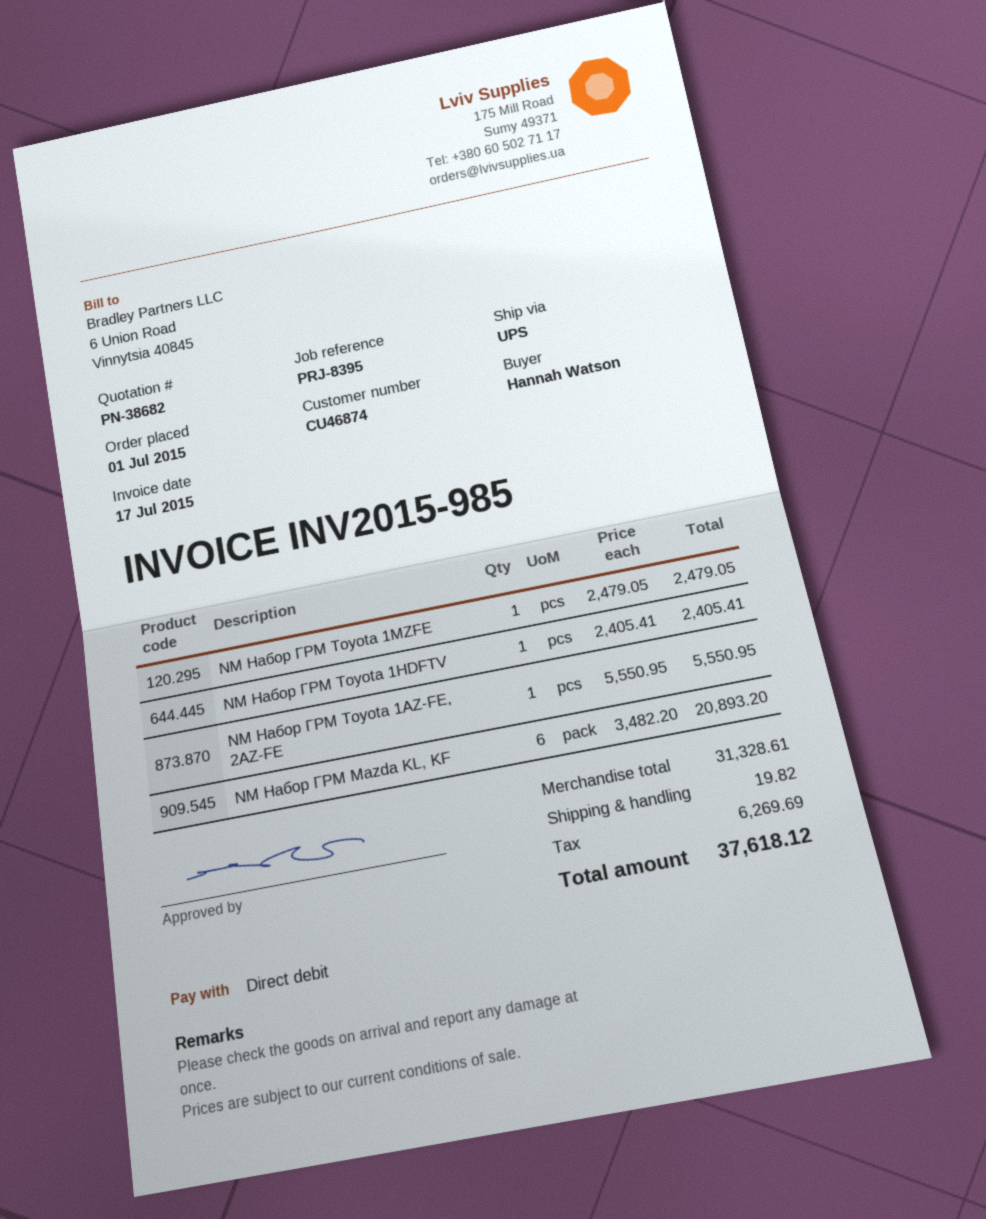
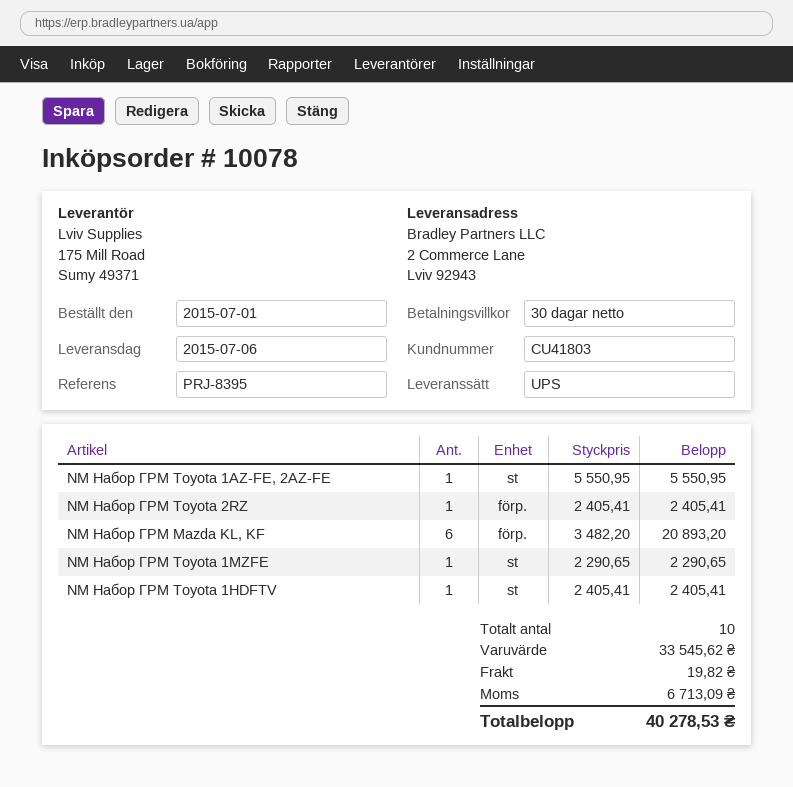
customer number: CU46874 -> CU41803
NM Набор ГРМ Toyota 1MZFE: 1 x 2479.05 = 2479.05 -> 1 x 2290.65 = 2290.65
NM Набор ГРМ Toyota 2RZ: none -> 1 x 2405.41 = 2405.41
subtotal: 31328.61 -> 33545.62
tax: 6269.69 -> 6713.09
total: 37618.12 -> 40278.53

